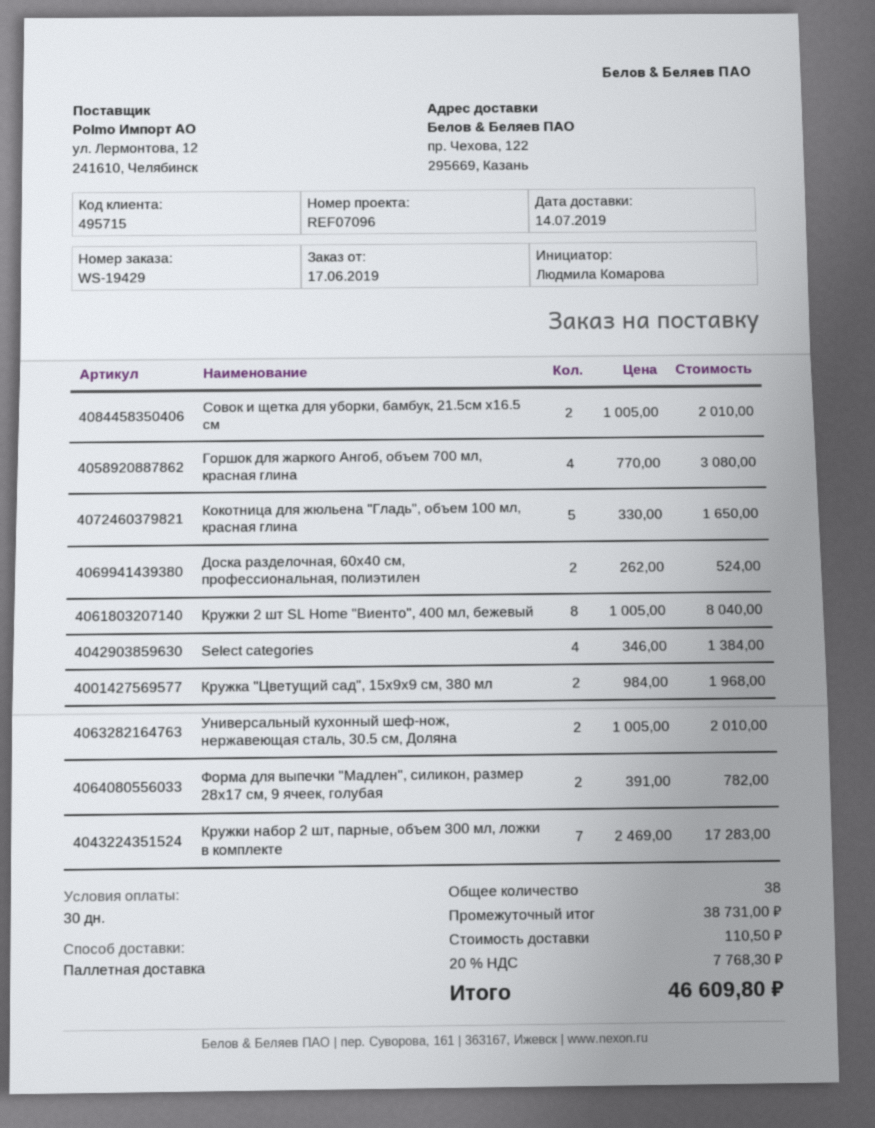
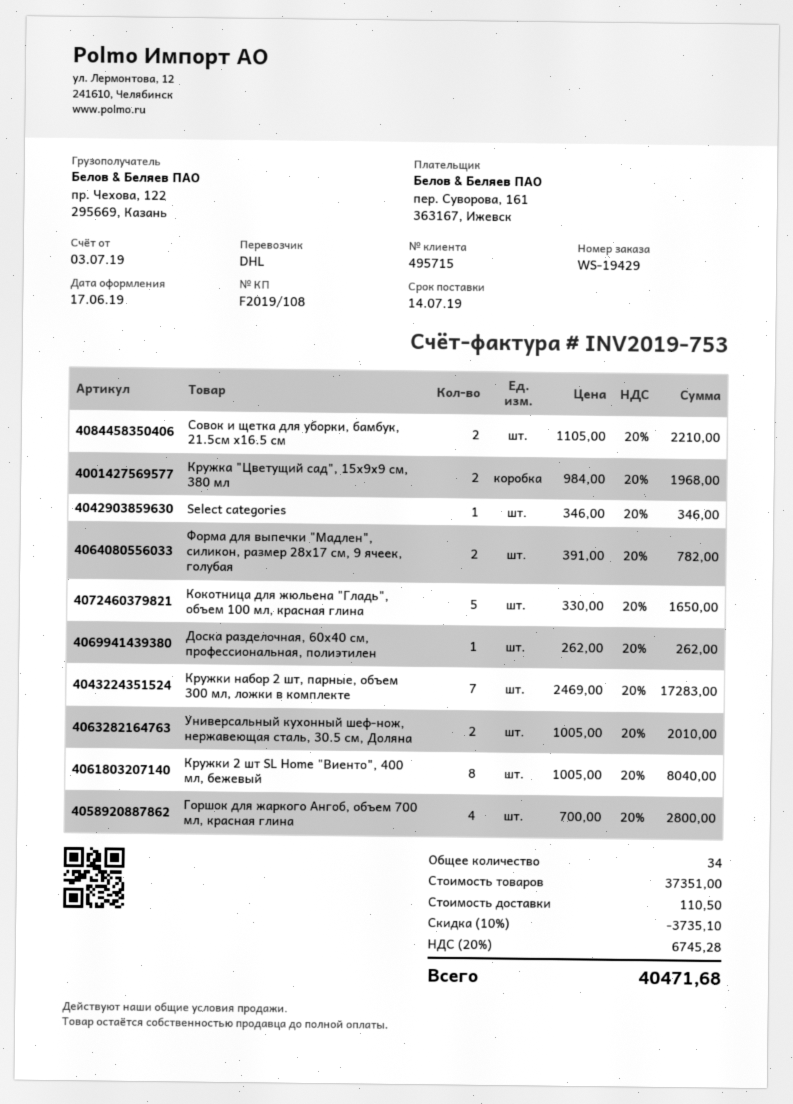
shipping method: pallet freight -> DHL
Совок и щетка для уборки, бамбук, 21.5см х16.5 см: 2 x 1005.00 = 2010.00 -> 2 x 1105.00 = 2210.00
Горшок для жаркого Ангоб, объем 700 мл, красная глина: 4 x 770.00 = 3080.00 -> 4 x 700.00 = 2800.00
Доска разделочная, 60х40 см, профессиональная, полиэтилен: 2 x 262.00 = 524.00 -> 1 x 262.00 = 262.00
Select categories: 4 x 346.00 = 1384.00 -> 1 x 346.00 = 346.00
total quantity: 38 -> 34
subtotal: 38731.00 -> 37351.00
discount: none -> 10% = 3735.10
tax: 20% = 7768.30 -> 20% = 6745.28
total: 46609.80 -> 40471.68

